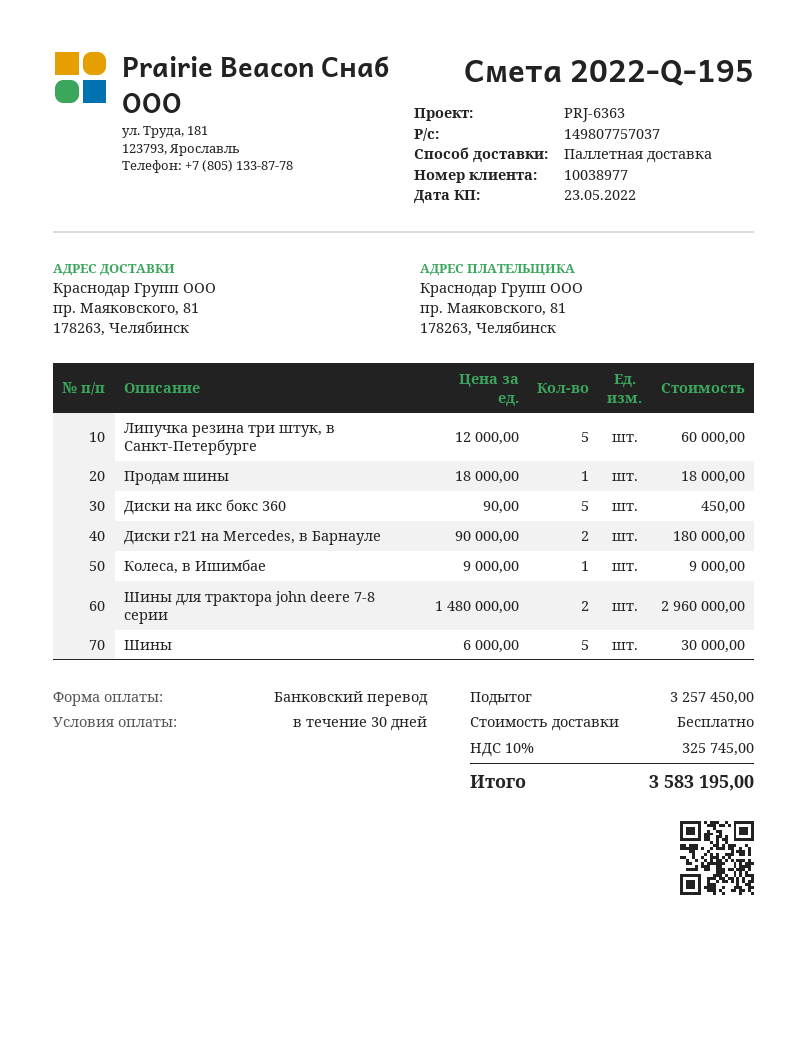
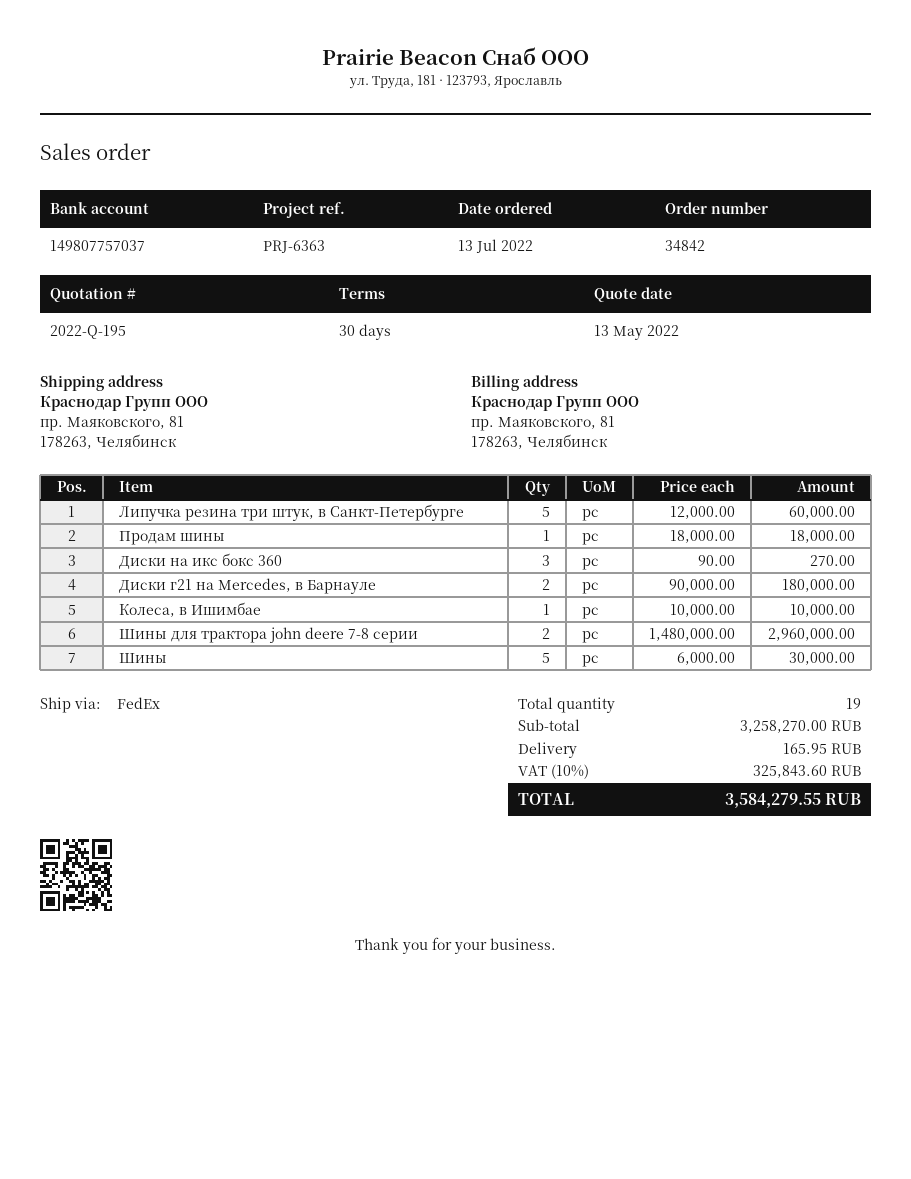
quote date: 2022-05-23 -> 2022-05-13
shipping method: pallet freight -> FedEx
Диски на икс бокс 360: 5 x 90.00 = 450.00 -> 3 x 90.00 = 270.00
Колеса, в Ишимбае: 1 x 9000.00 = 9000.00 -> 1 x 10000.00 = 10000.00
subtotal: 3257450.00 -> 3258270.00
shipping: 0.00 -> 165.95
tax: 10% = 325745.00 -> 10% = 325843.60
total: 3583195.00 -> 3584279.55

